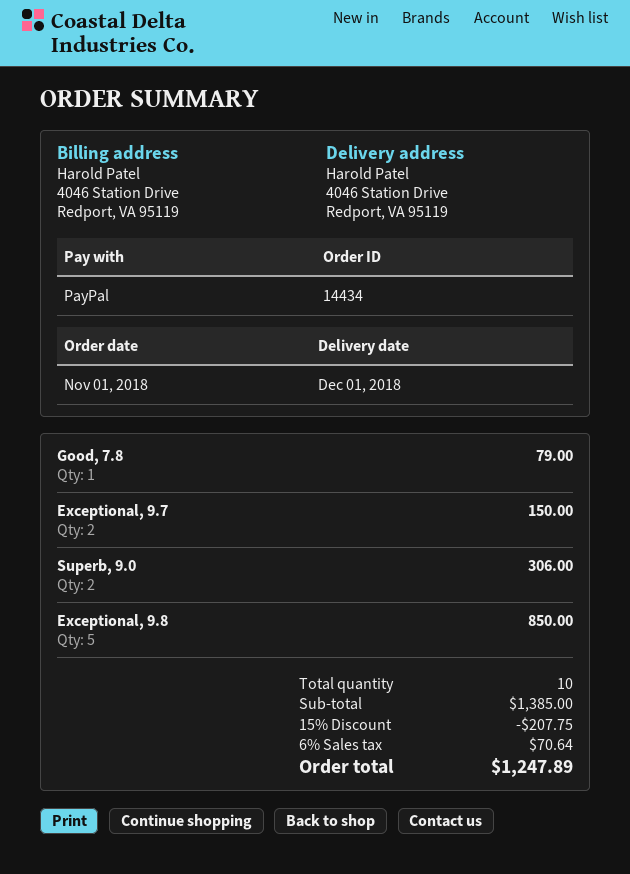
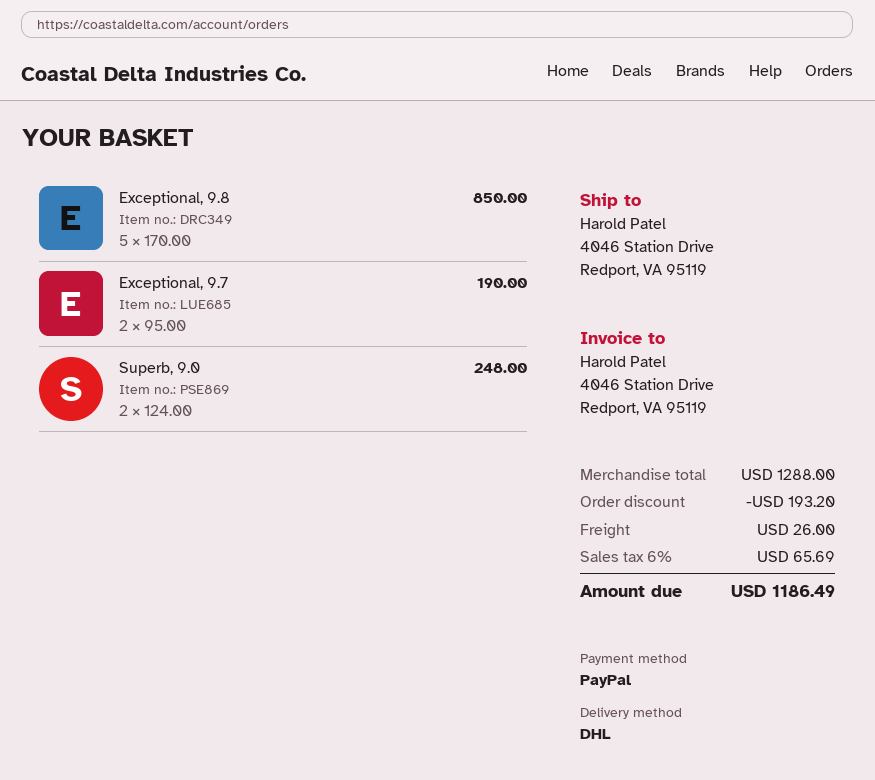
Good, 7.8: 1 for 79.00 -> none
Exceptional, 9.7: 2 for 150.00 -> 2 for 190.00
Superb, 9.0: 2 for 306.00 -> 2 for 248.00
subtotal: 1385.00 -> 1288.00
discount: 207.75 -> 193.20
shipping: none -> 26.00
tax: 6% = 70.64 -> 6% = 65.69
total: 1247.89 -> 1186.49

